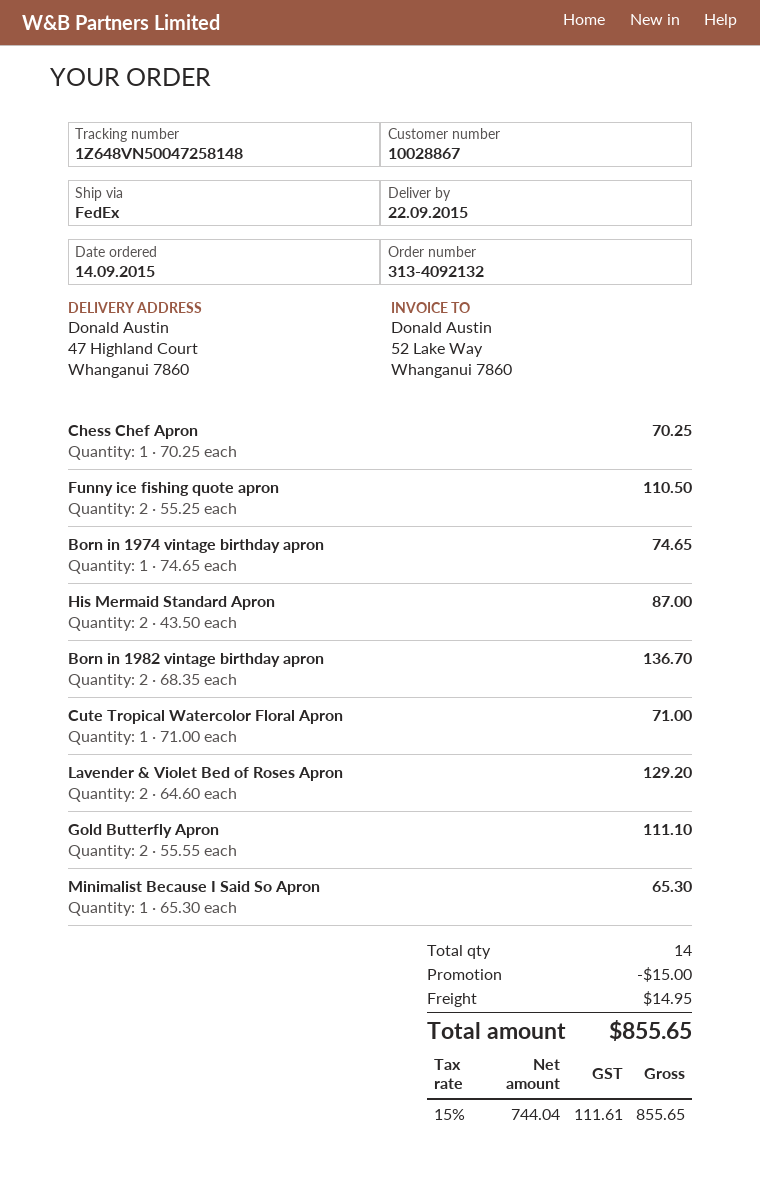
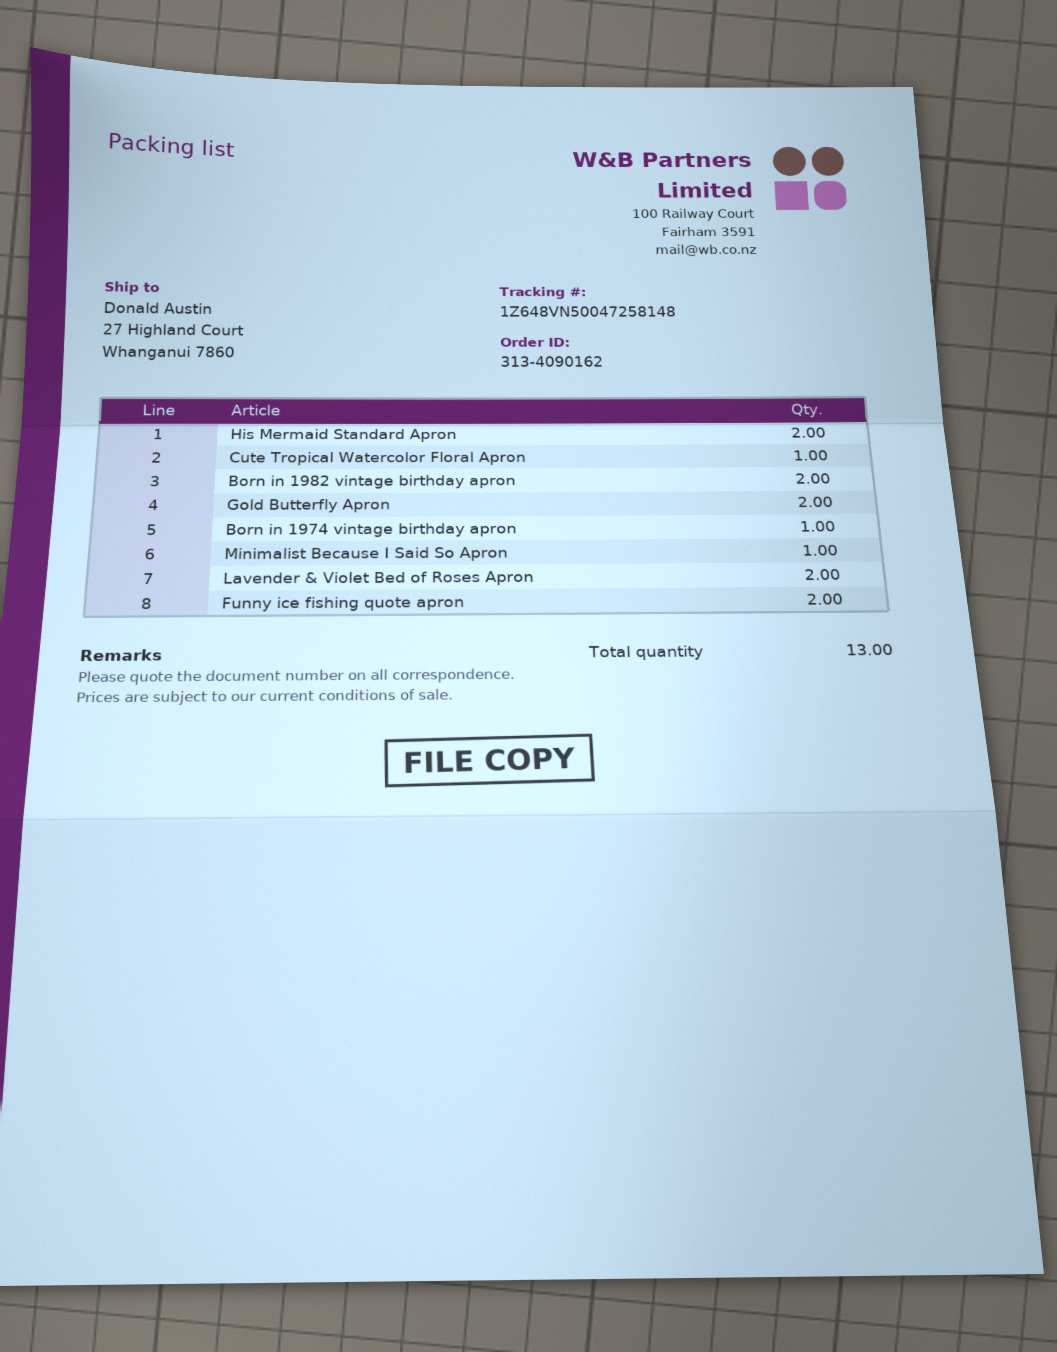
order number: 313-4092132 -> 313-4090162
ship to: 47 Highland Court, Whanganui 7860 -> 27 Highland Court, Whanganui 7860
Chess Chef Apron: 1 -> none
total quantity: 14 -> 13

